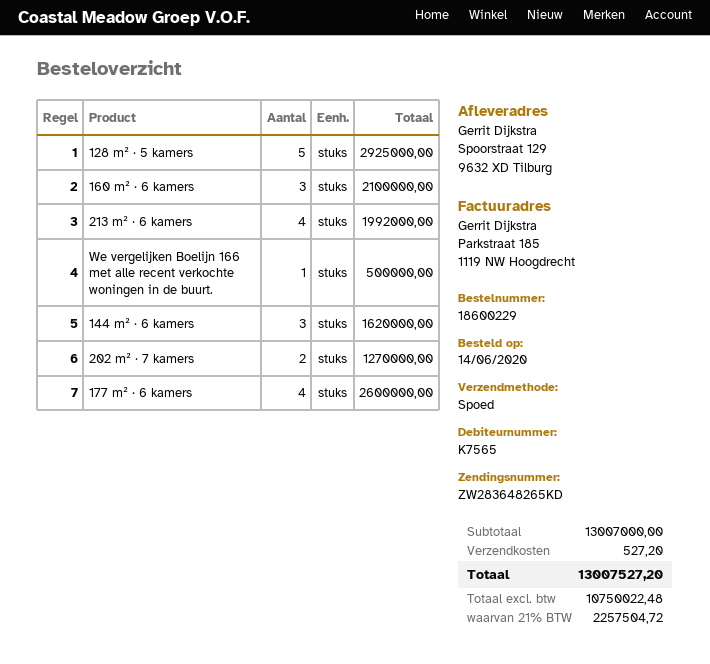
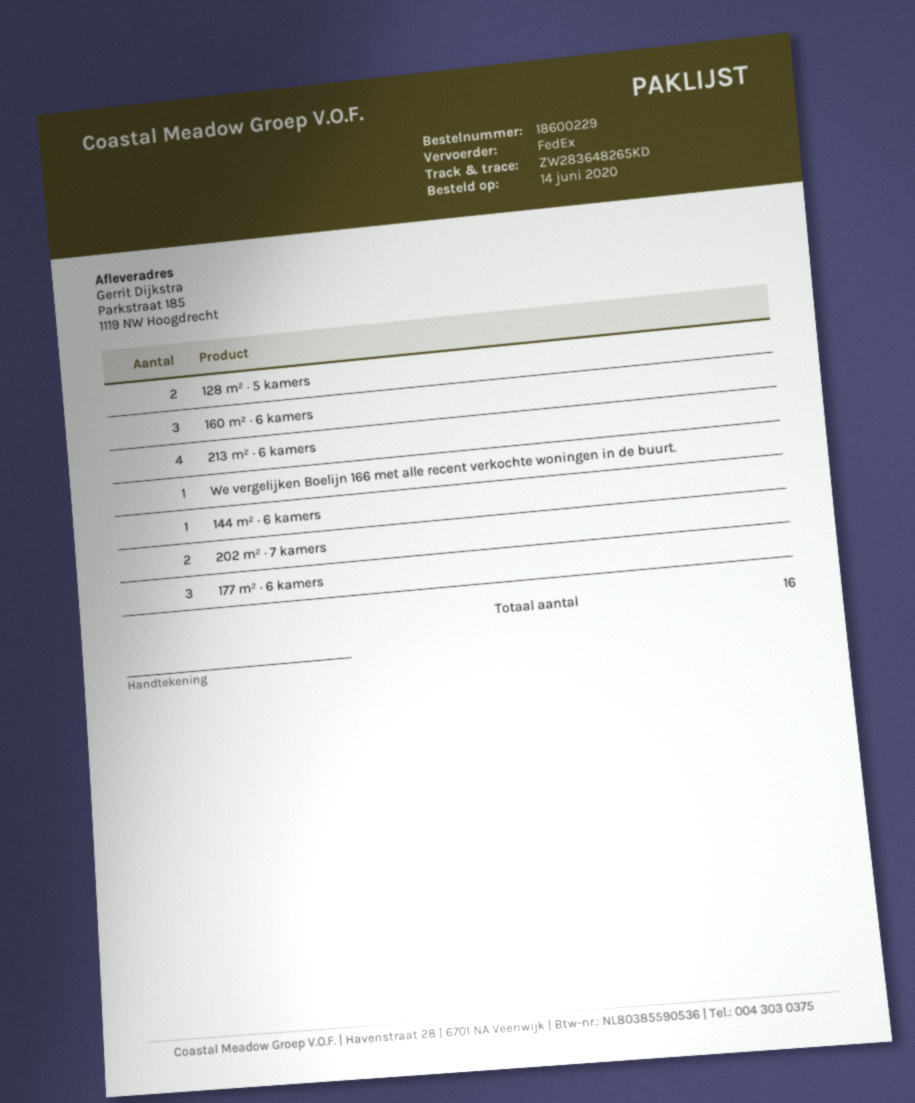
shipping method: express -> FedEx
ship to: Spoorstraat 129, 9632 XD Tilburg -> Parkstraat 185, 1119 NW Hoogdrecht
128 m² · 5 kamers: 5 -> 2
144 m² · 6 kamers: 3 -> 1
177 m² · 6 kamers: 4 -> 3

